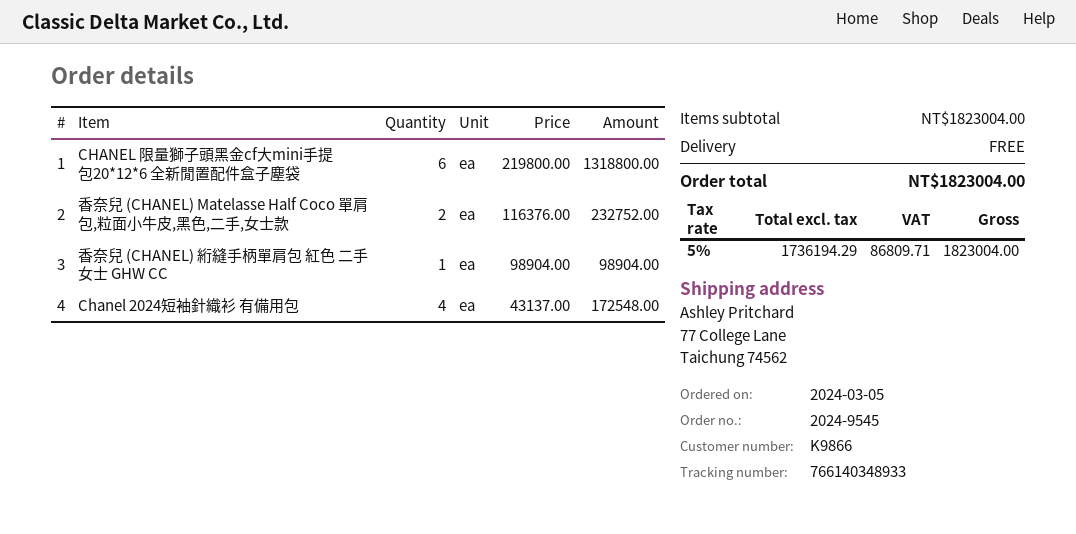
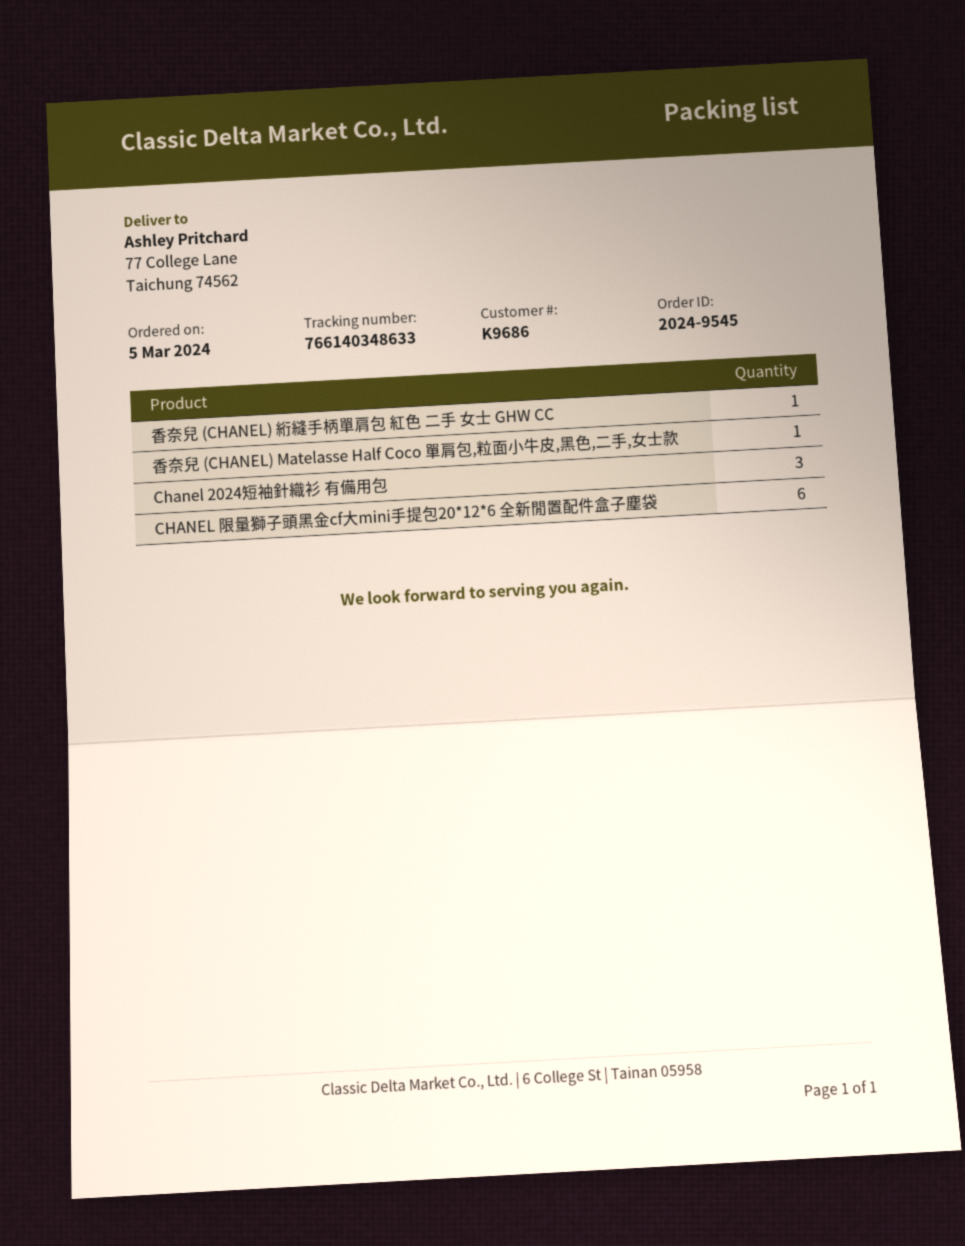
customer number: K9866 -> K9686
tracking number: 766140348933 -> 766140348633
香奈兒 (CHANEL) Matelasse Half Coco 單肩包,粒面小牛皮,黑色,二手,女士款: 2 -> 1
Chanel 2024短袖針織衫 有備用包: 4 -> 3

